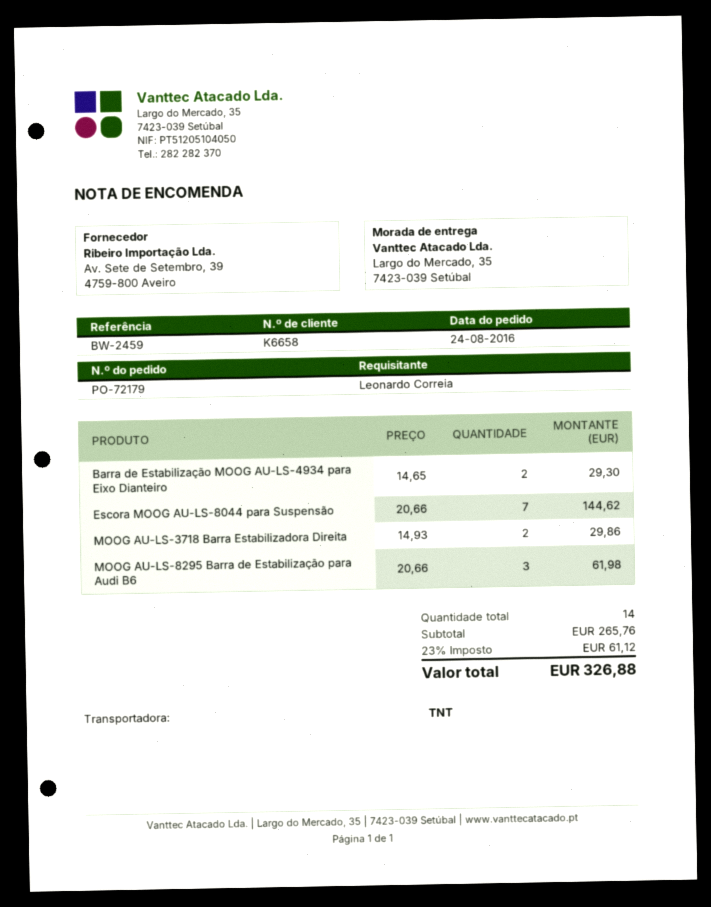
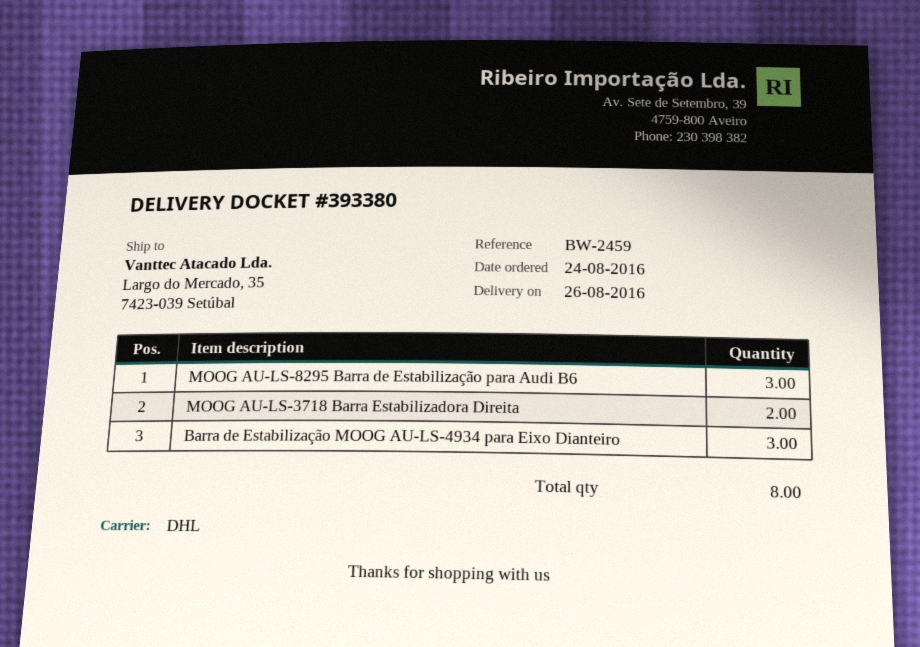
shipping method: TNT -> DHL
Barra de Estabilização MOOG AU-LS-4934 para Eixo Dianteiro: 2 -> 3
Escora MOOG AU-LS-8044 para Suspensão: 7 -> none
total quantity: 14 -> 8

